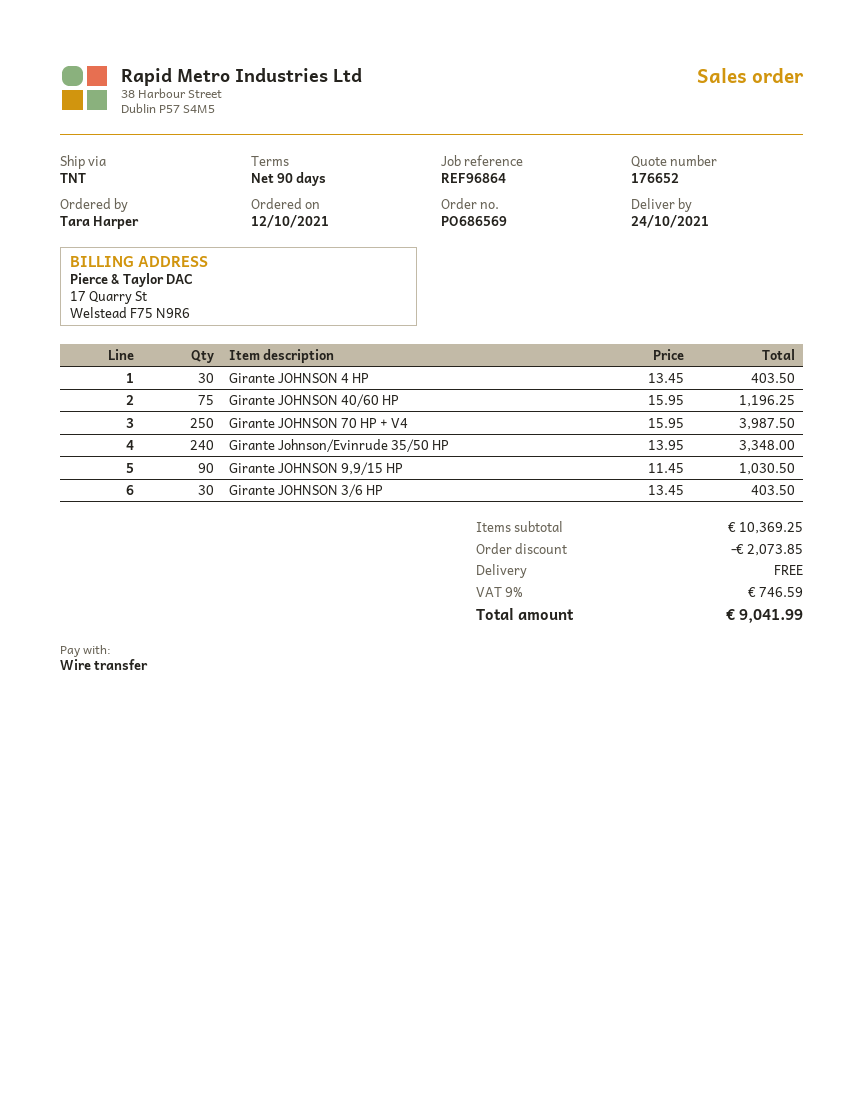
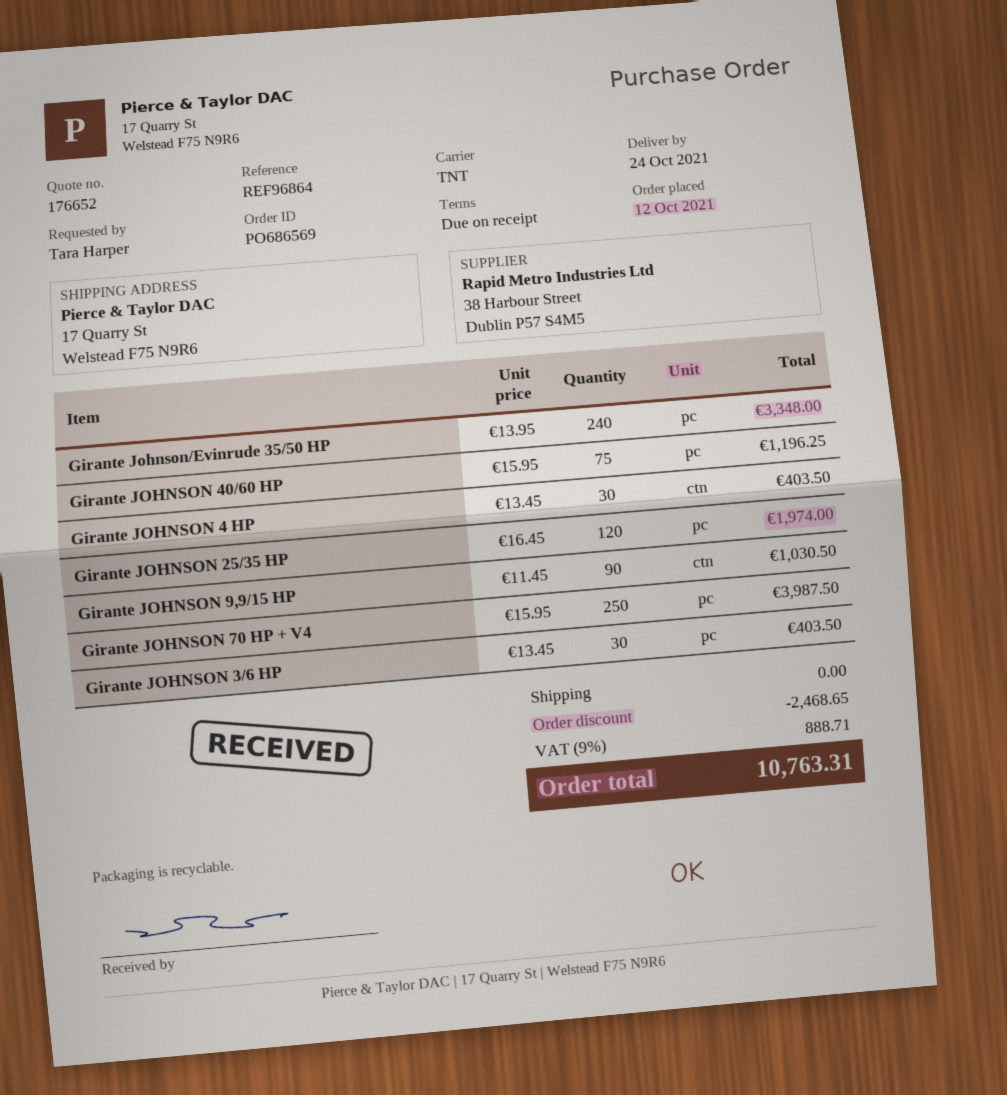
payment terms: 90 days -> on receipt
Girante JOHNSON 25/35 HP: none -> 120 x 16.45 = 1974.00
discount: 2073.85 -> 2468.65
tax: 9% = 746.59 -> 9% = 888.71
total: 9041.99 -> 10763.31

